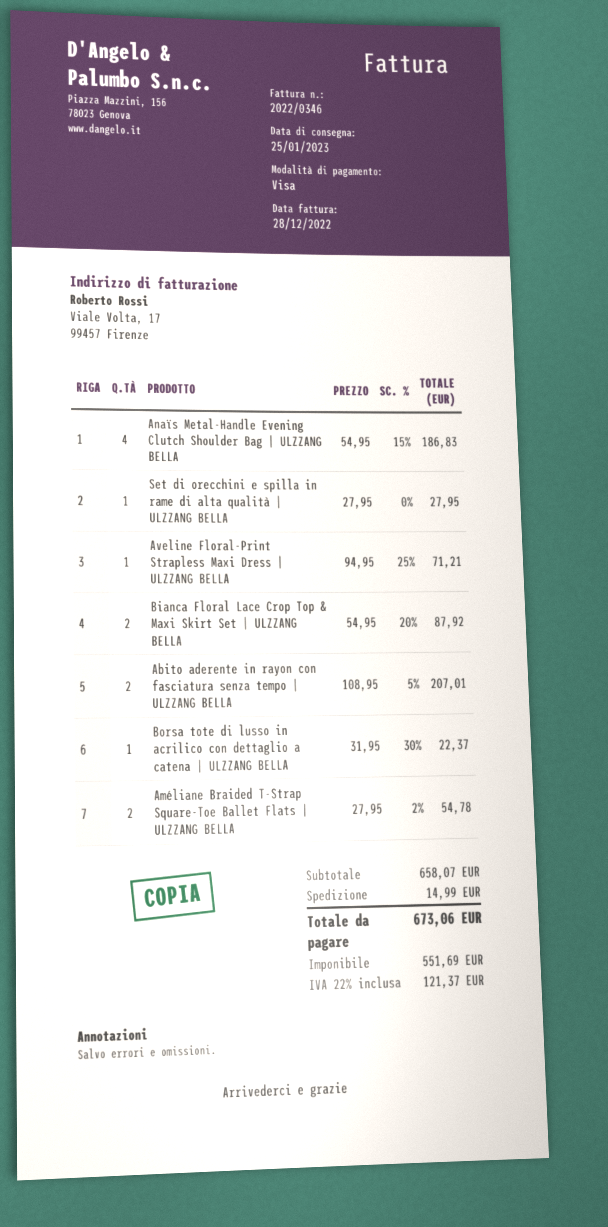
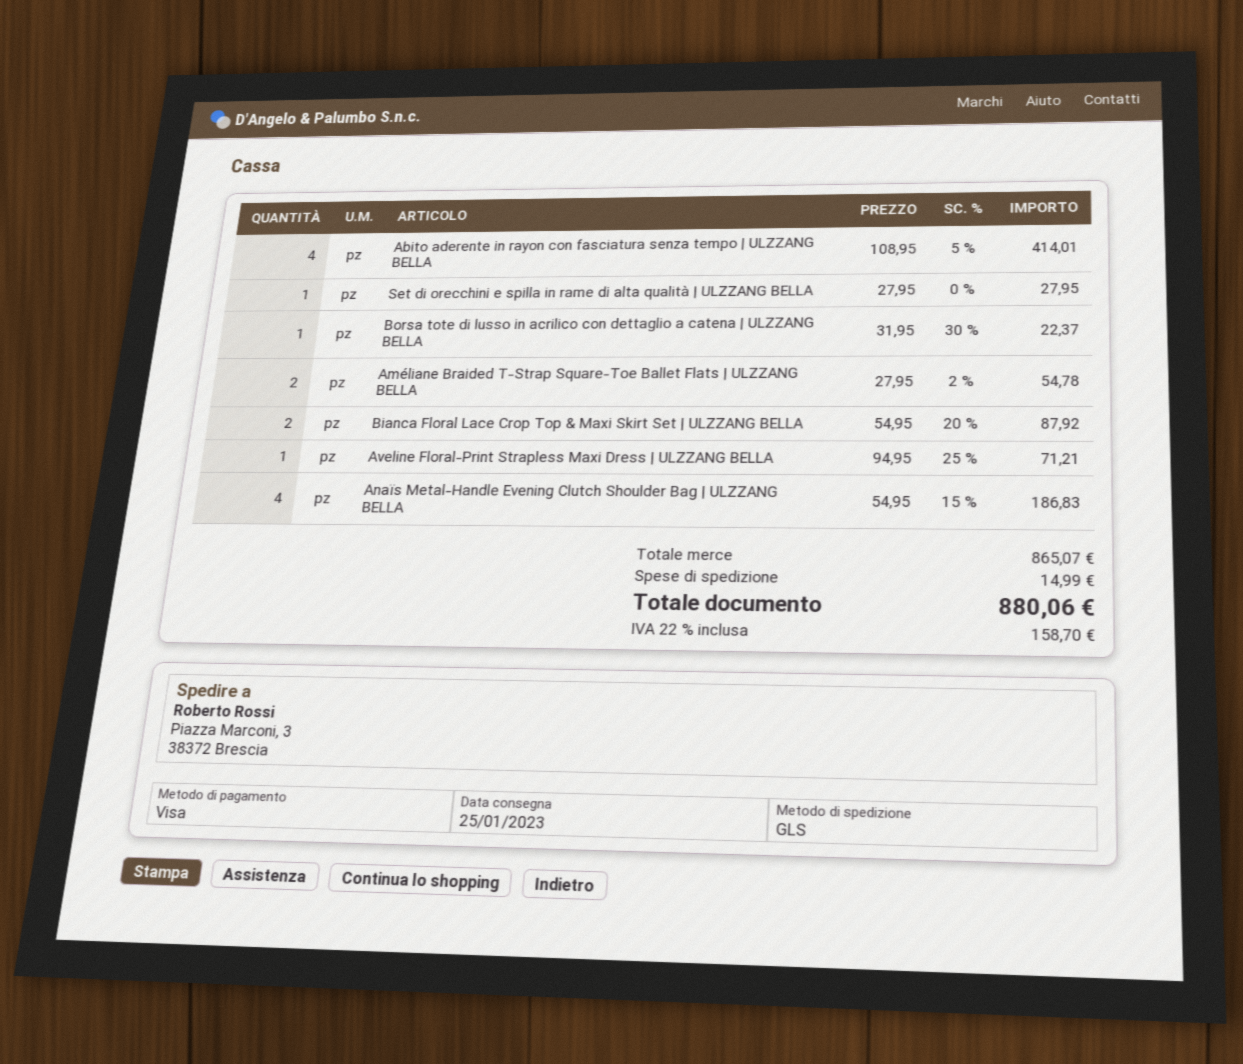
Abito aderente in rayon con fasciatura senza tempo | ULZZANG BELLA: 2 x 108.95 - 5% = 207.01 -> 4 x 108.95 - 5% = 414.01
subtotal: 658.07 -> 865.07
tax: 22% = 121.37 -> 22% = 158.70
total: 673.06 -> 880.06

